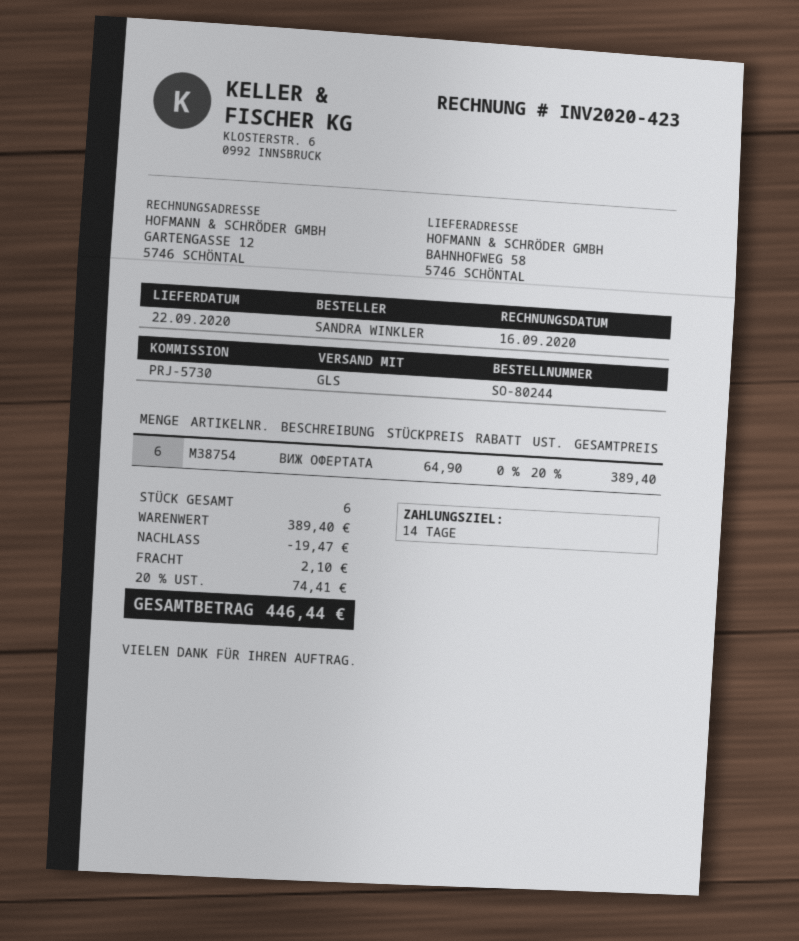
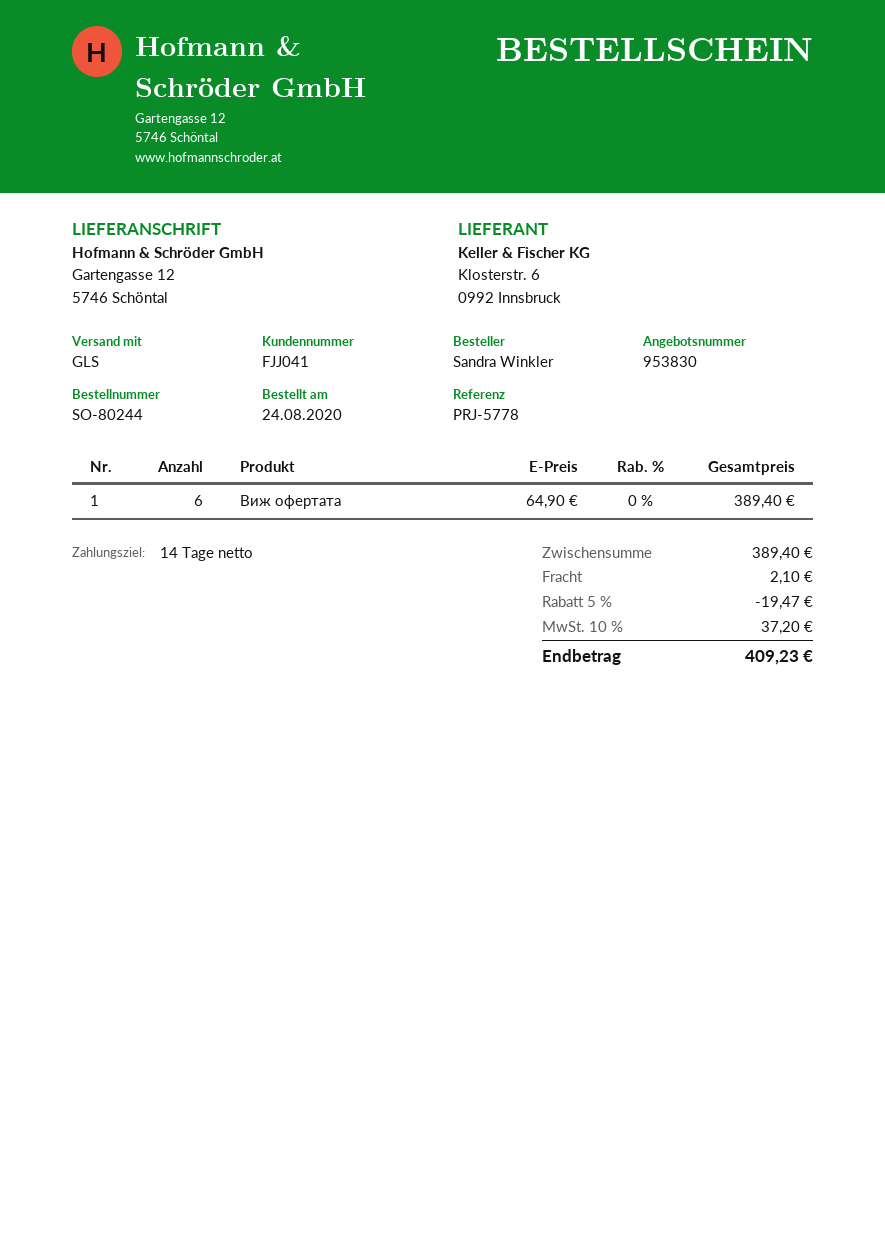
reference: PRJ-5730 -> PRJ-5778
ship to: BAHNHOFWEG 58, 5746 SCHÖNTAL -> Gartengasse 12, 5746 Schöntal
tax: 20% = 74.41 -> 10% = 37.20
total: 446.44 -> 409.23

